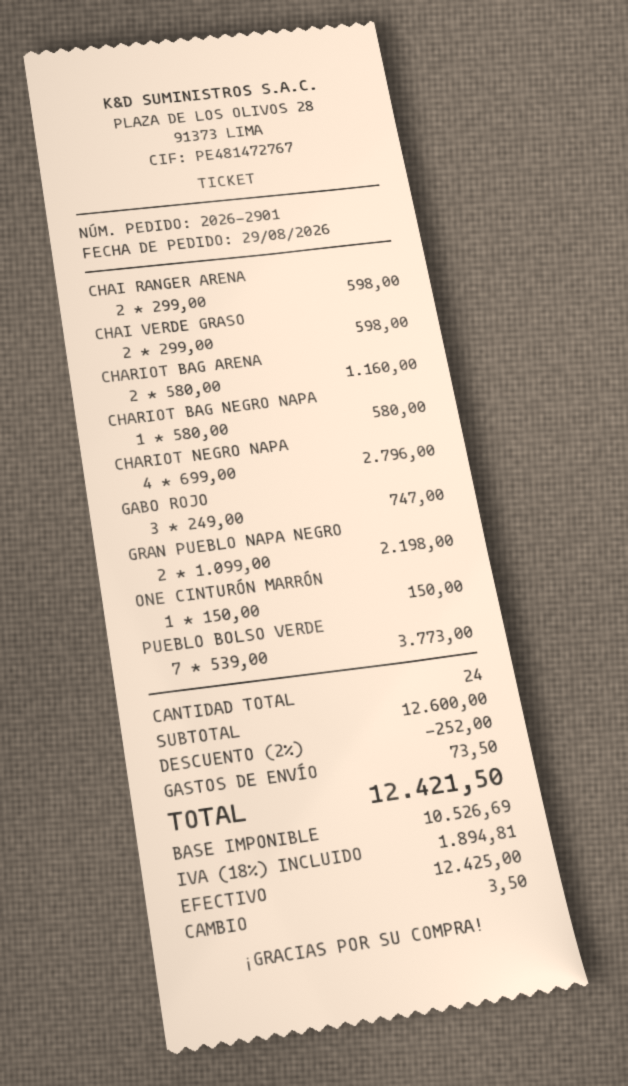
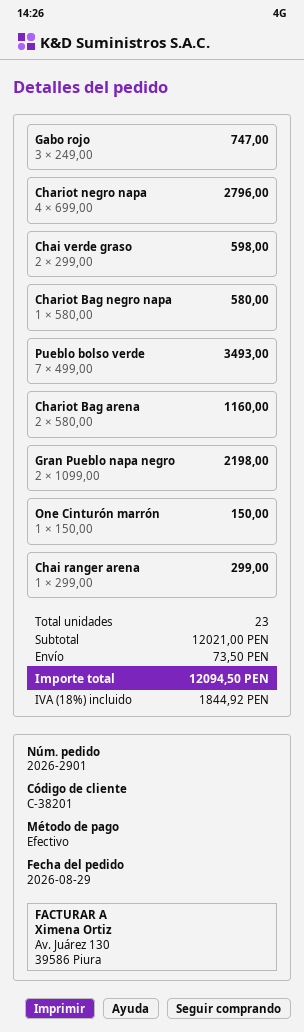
CHAI RANGER ARENA: 2 x 299.00 = 598.00 -> 1 x 299.00 = 299.00
PUEBLO BOLSO VERDE: 7 x 539.00 = 3773.00 -> 7 x 499.00 = 3493.00
total quantity: 24 -> 23
subtotal: 12600.00 -> 12021.00
discount: 2% = 252.00 -> none
tax: 18% = 1894.81 -> 18% = 1844.92
total: 12421.50 -> 12094.50

